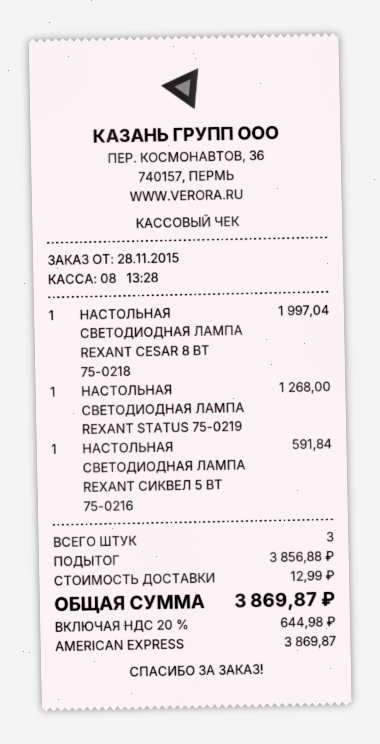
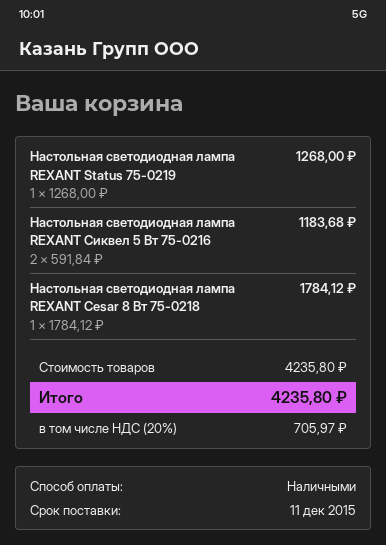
payment method: American Express -> cash
НАСТОЛЬНАЯ СВЕТОДИОДНАЯ ЛАМПА REXANT CESAR 8 ВТ 75-0218: 1 x 1997.04 = 1997.04 -> 1 x 1784.12 = 1784.12
НАСТОЛЬНАЯ СВЕТОДИОДНАЯ ЛАМПА REXANT СИКВЕЛ 5 ВТ 75-0216: 1 x 591.84 = 591.84 -> 2 x 591.84 = 1183.68
subtotal: 3856.88 -> 4235.80
shipping: 12.99 -> none
tax: 20% = 644.98 -> 20% = 705.97
total: 3869.87 -> 4235.80

